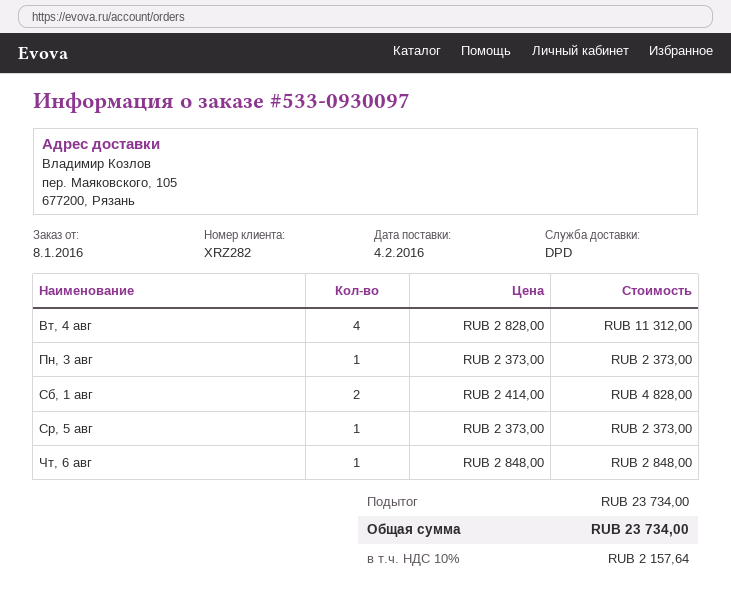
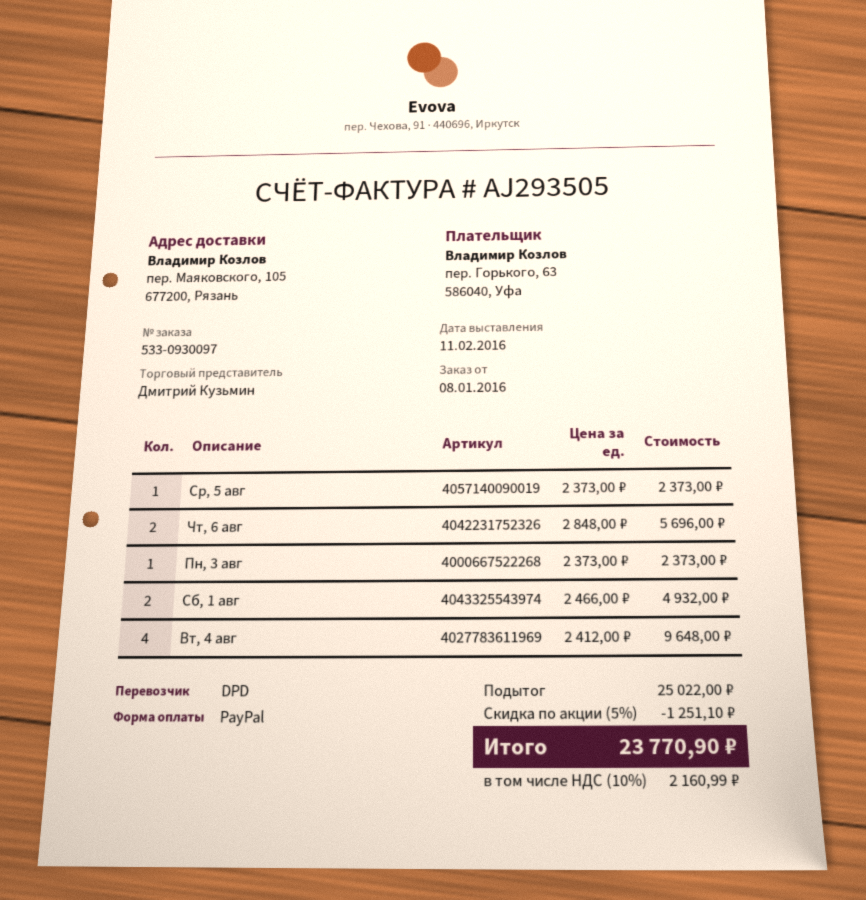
Вт, 4 авг: 4 x 2828.00 = 11312.00 -> 4 x 2412.00 = 9648.00
Сб, 1 авг: 2 x 2414.00 = 4828.00 -> 2 x 2466.00 = 4932.00
Чт, 6 авг: 1 x 2848.00 = 2848.00 -> 2 x 2848.00 = 5696.00
subtotal: 23734.00 -> 25022.00
discount: none -> 5% = 1251.10
tax: 10% = 2157.64 -> 10% = 2160.99
total: 23734.00 -> 23770.90

